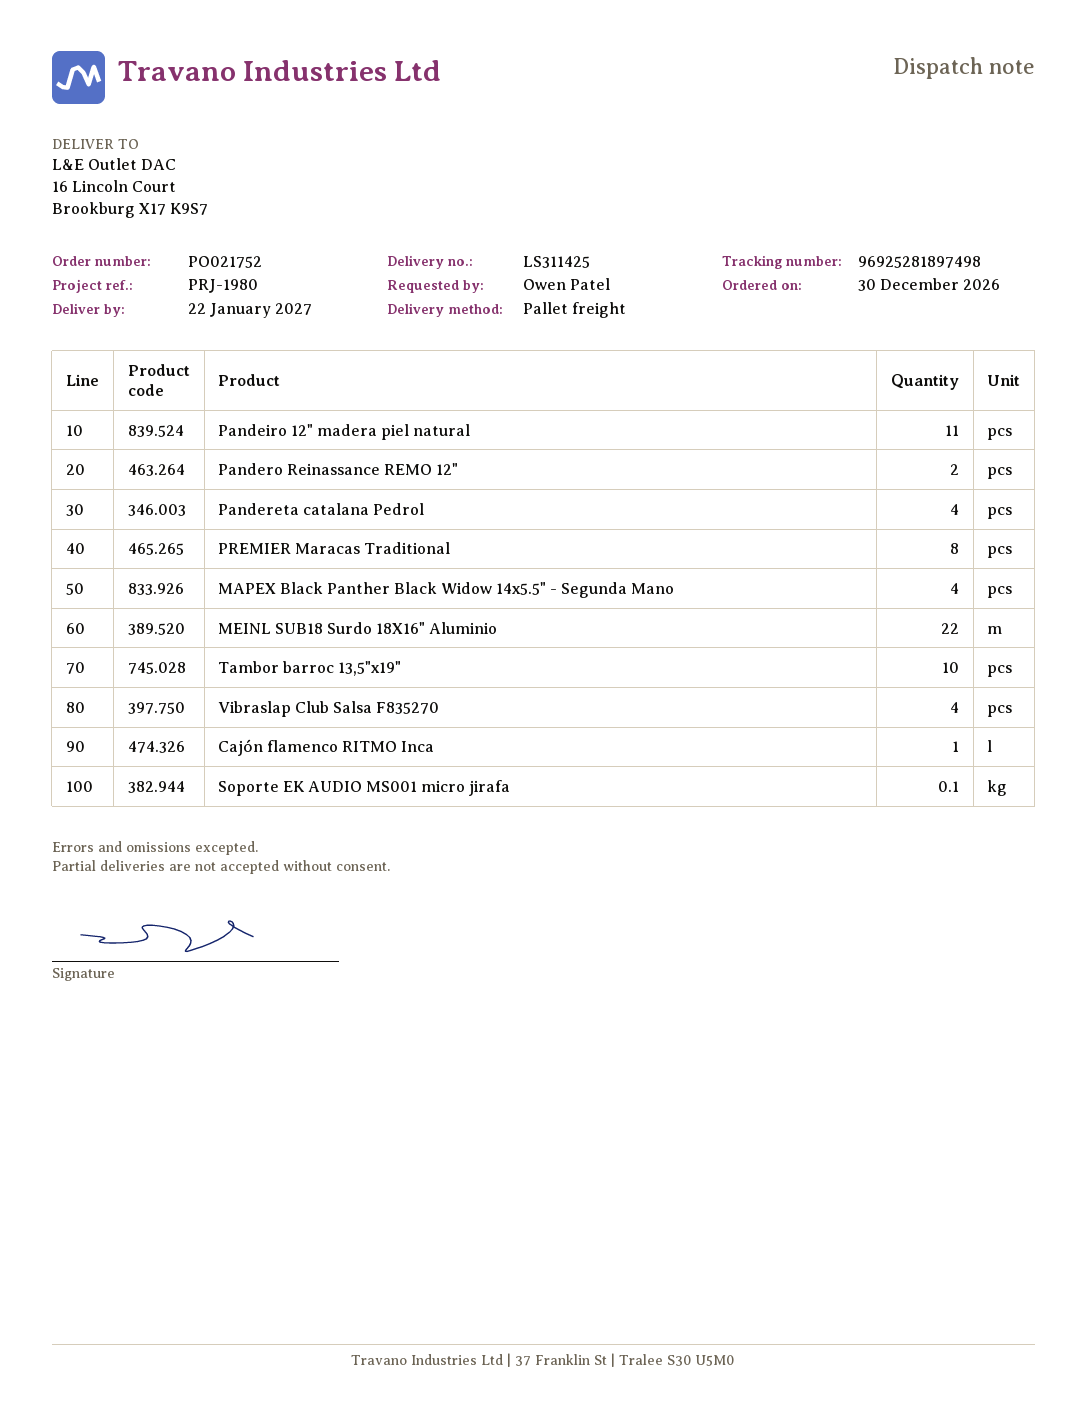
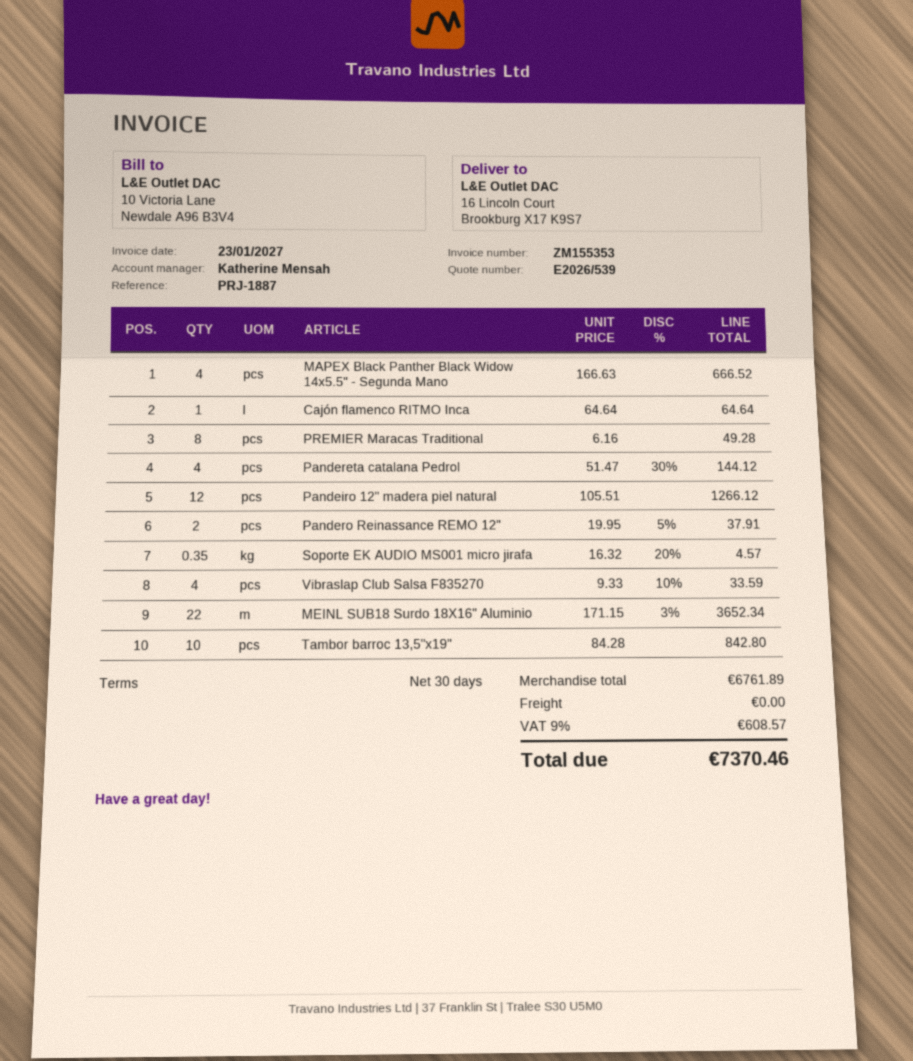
reference: PRJ-1980 -> PRJ-1887
Pandeiro 12" madera piel natural: 11 -> 12
Soporte EK AUDIO MS001 micro jirafa: 0.1 -> 0.35

